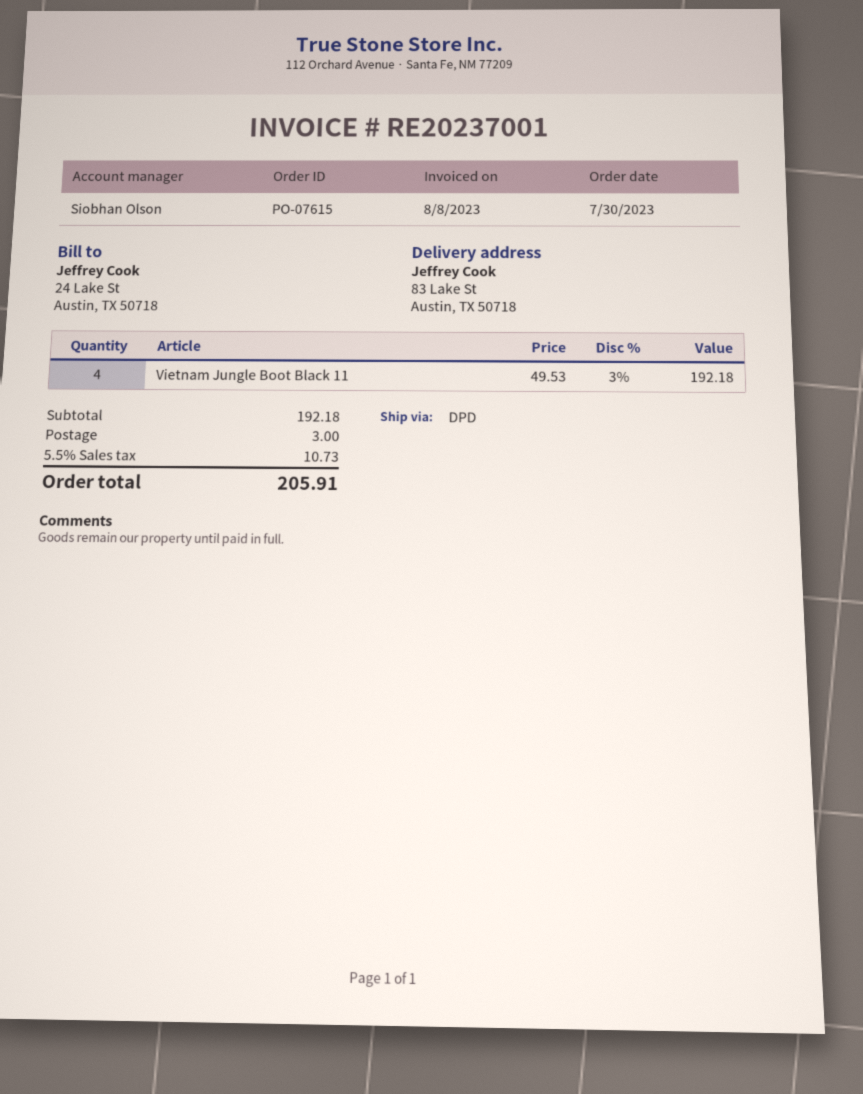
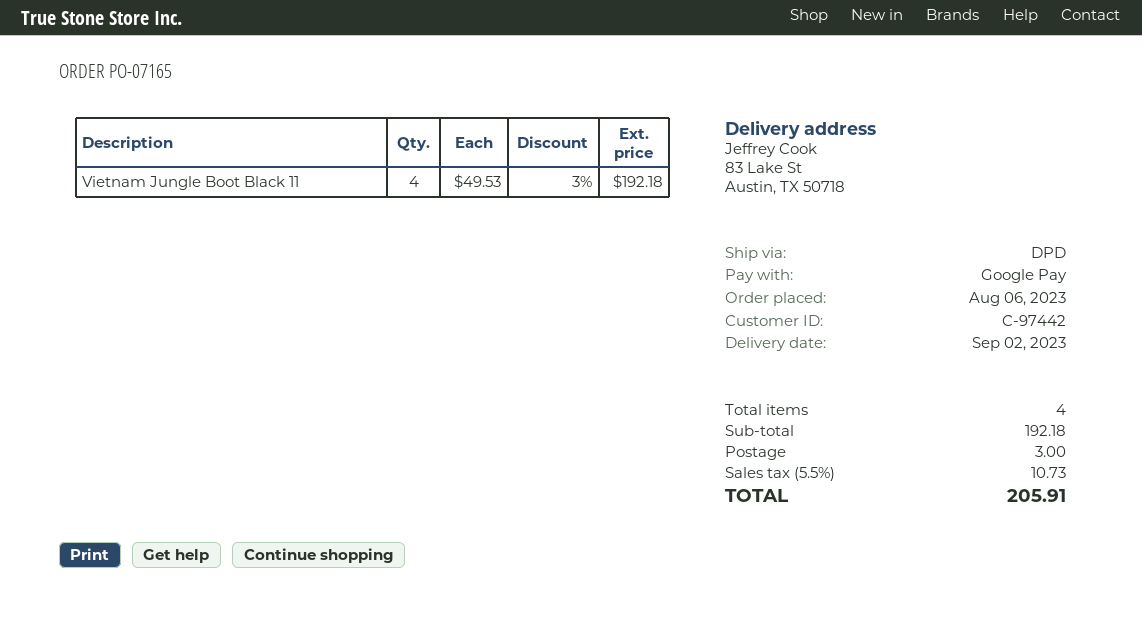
order number: PO-07615 -> PO-07165
order date: 2023-07-30 -> 2023-08-06

